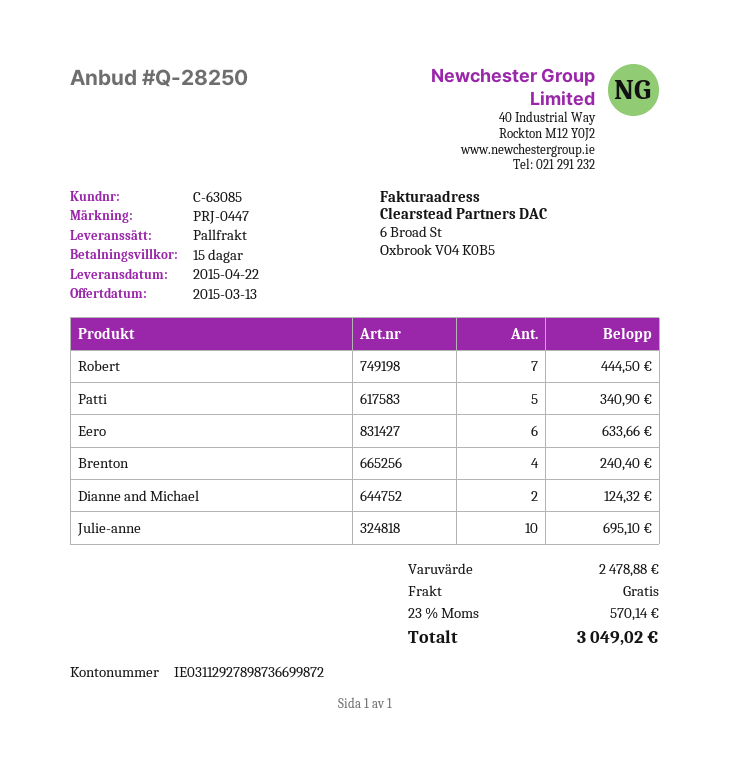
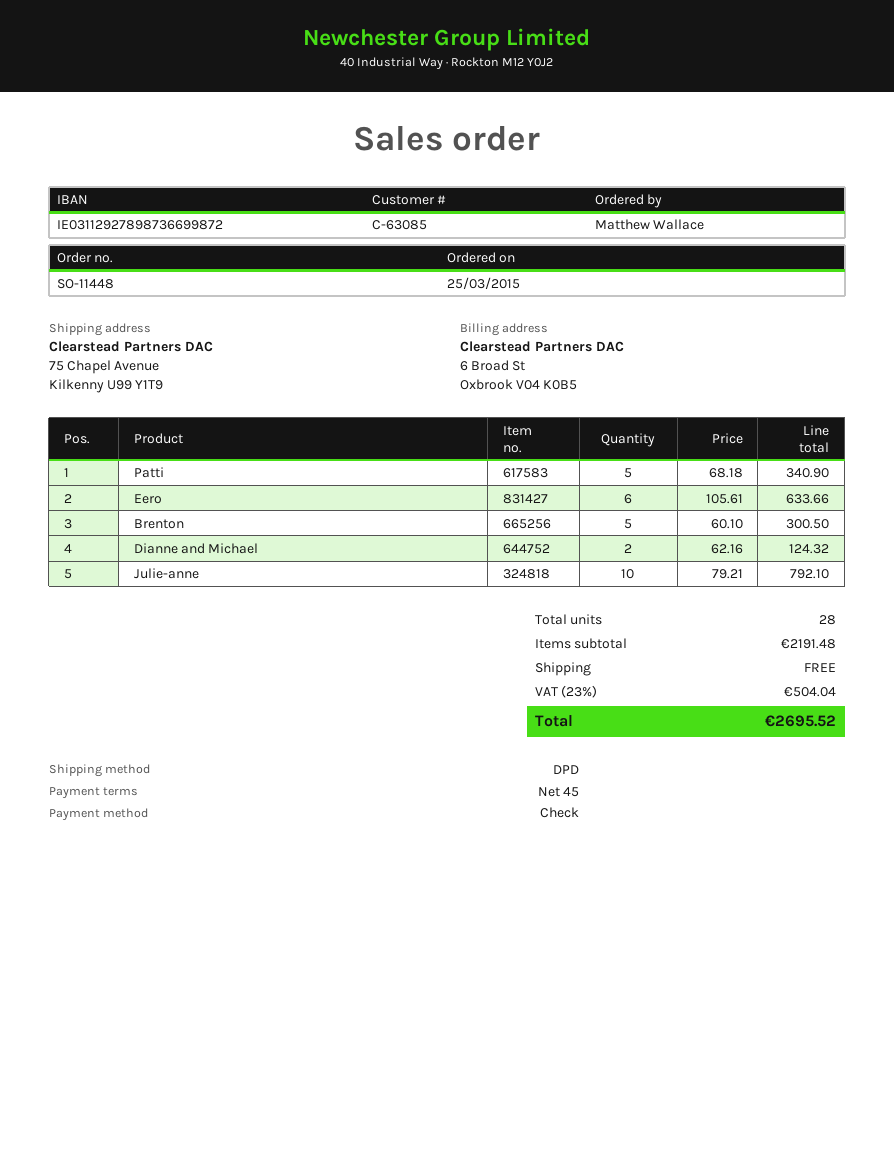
payment terms: 15 days -> 45 days
shipping method: pallet freight -> DPD
Robert: 7 for 444.50 -> none
Brenton: 4 for 240.40 -> 5 for 300.50
Julie-anne: 10 for 695.10 -> 10 for 792.10
subtotal: 2478.88 -> 2191.48
tax: 23% = 570.14 -> 23% = 504.04
total: 3049.02 -> 2695.52

